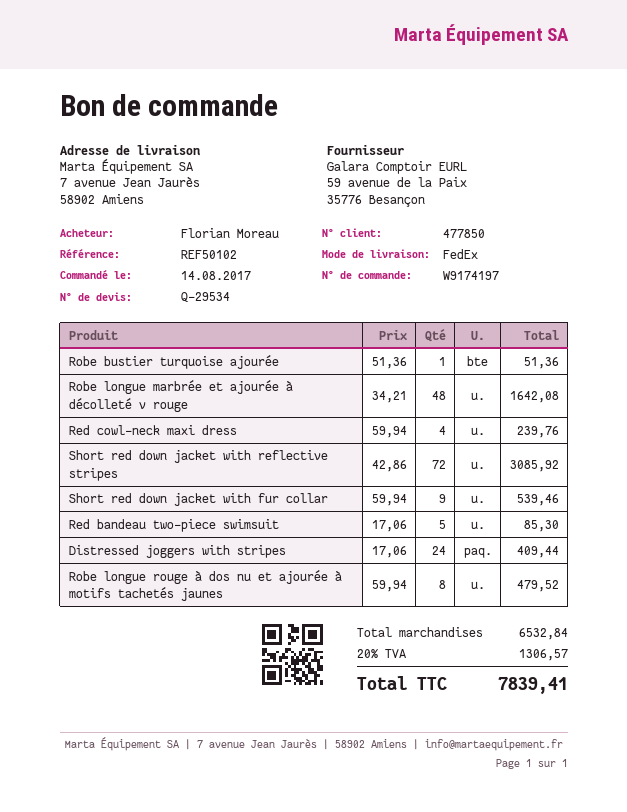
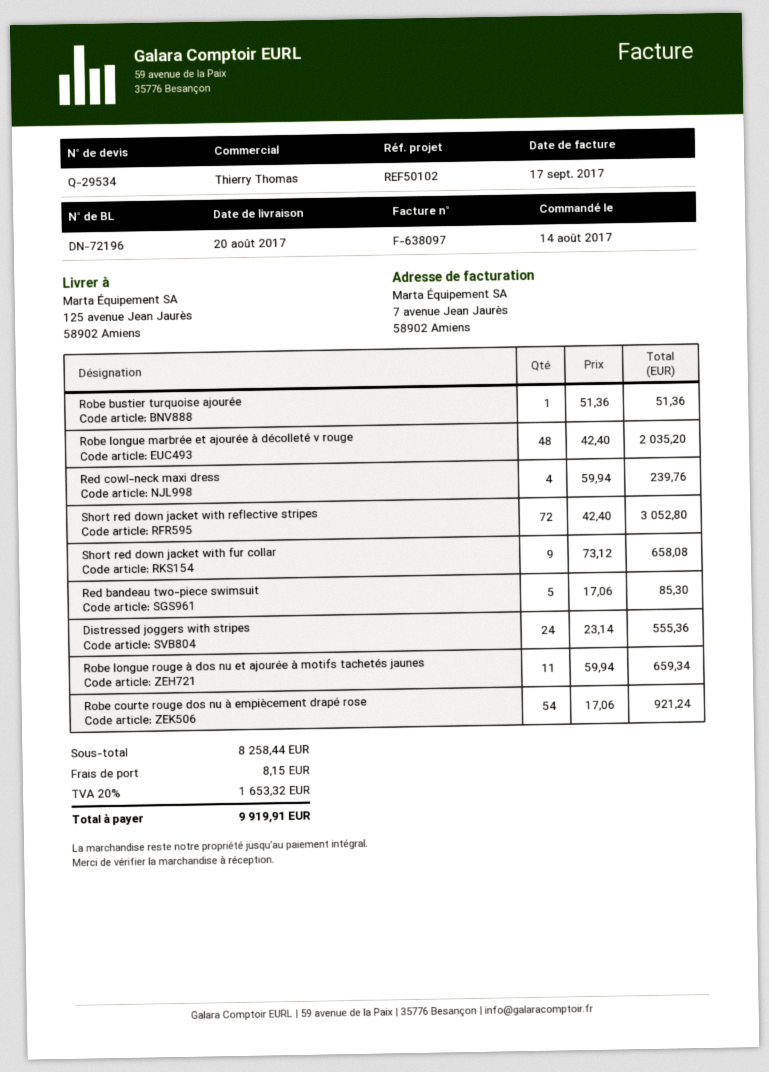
ship to: 7 avenue Jean Jaurès, 58902 Amiens -> 125 avenue Jean Jaurès, 58902 Amiens
Robe longue marbrée et ajourée à décolleté v rouge: 48 x 34.21 = 1642.08 -> 48 x 42.40 = 2035.20
Short red down jacket with reflective stripes: 72 x 42.86 = 3085.92 -> 72 x 42.40 = 3052.80
Short red down jacket with fur collar: 9 x 59.94 = 539.46 -> 9 x 73.12 = 658.08
Distressed joggers with stripes: 24 x 17.06 = 409.44 -> 24 x 23.14 = 555.36
Robe longue rouge à dos nu et ajourée à motifs tachetés jaunes: 8 x 59.94 = 479.52 -> 11 x 59.94 = 659.34
Robe courte rouge dos nu à empiècement drapé rose: none -> 54 x 17.06 = 921.24
subtotal: 6532.84 -> 8258.44
shipping: none -> 8.15
tax: 20% = 1306.57 -> 20% = 1653.32
total: 7839.41 -> 9919.91

